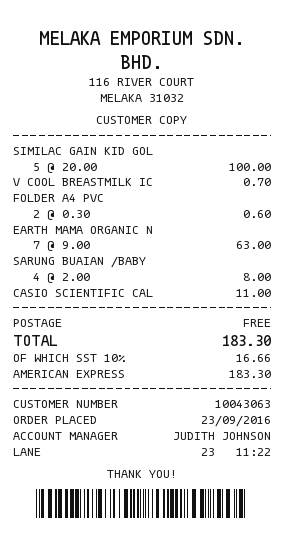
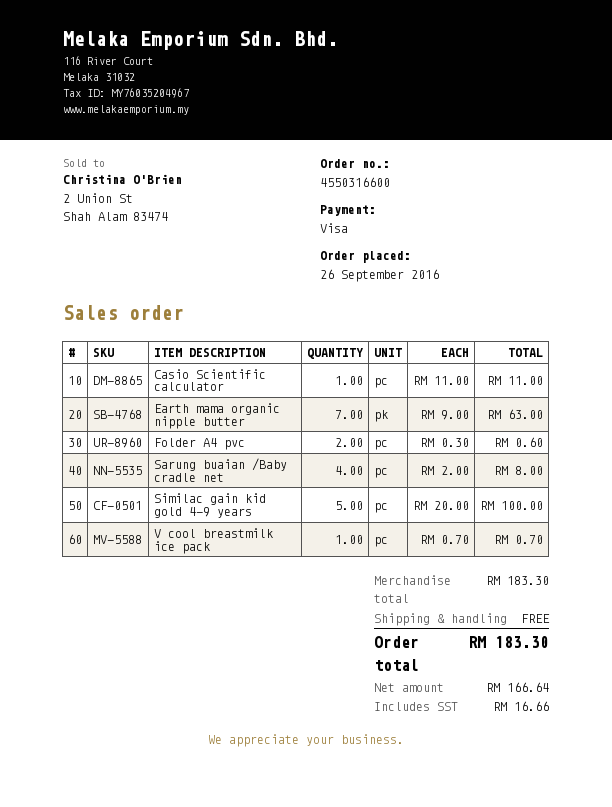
order date: 2016-09-23 -> 2016-09-26
payment method: American Express -> Visa

